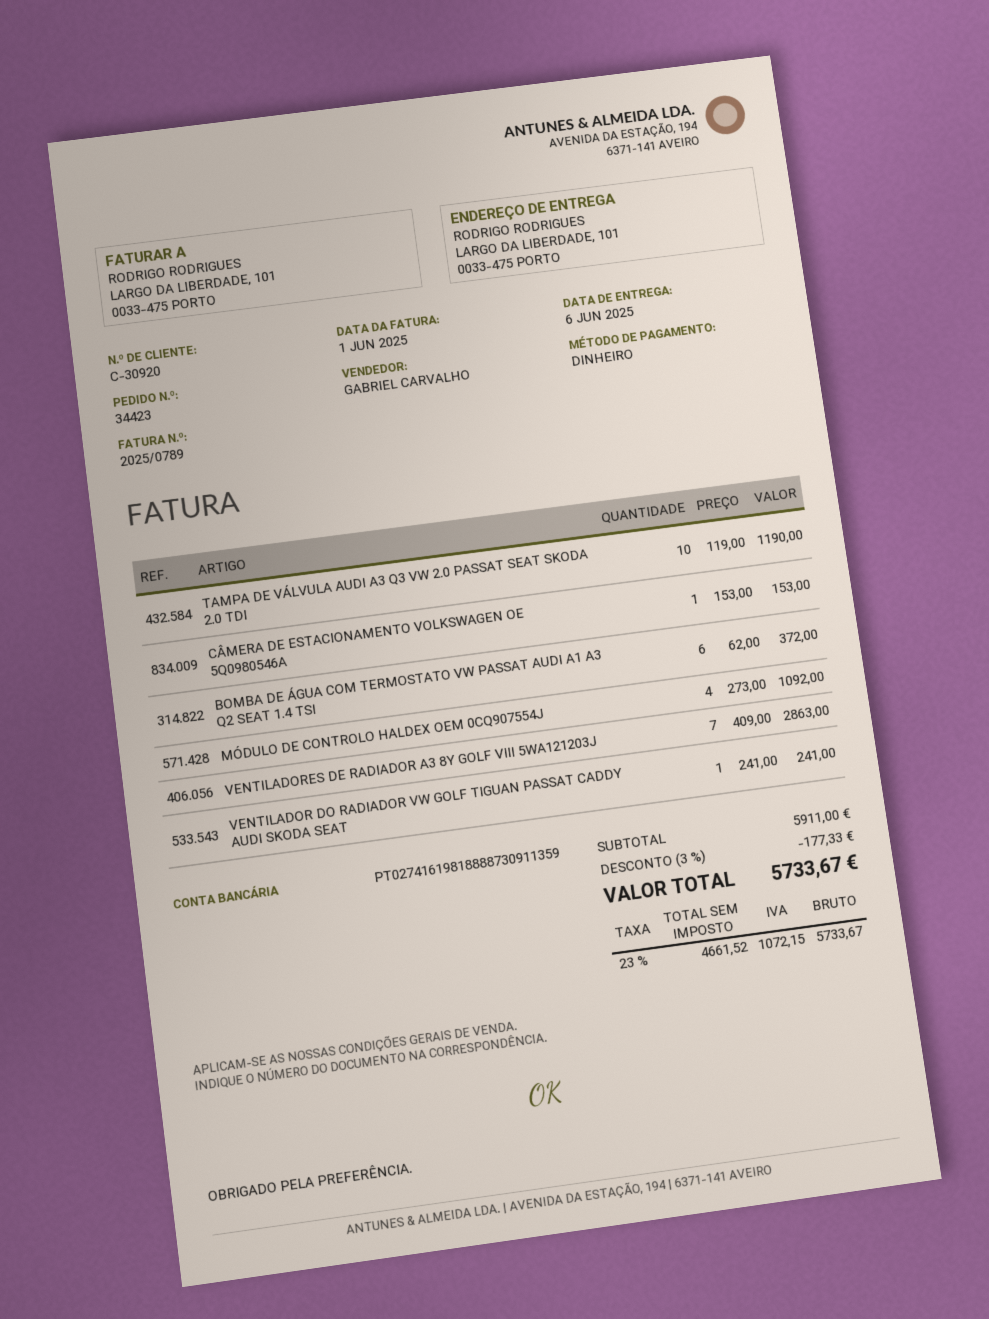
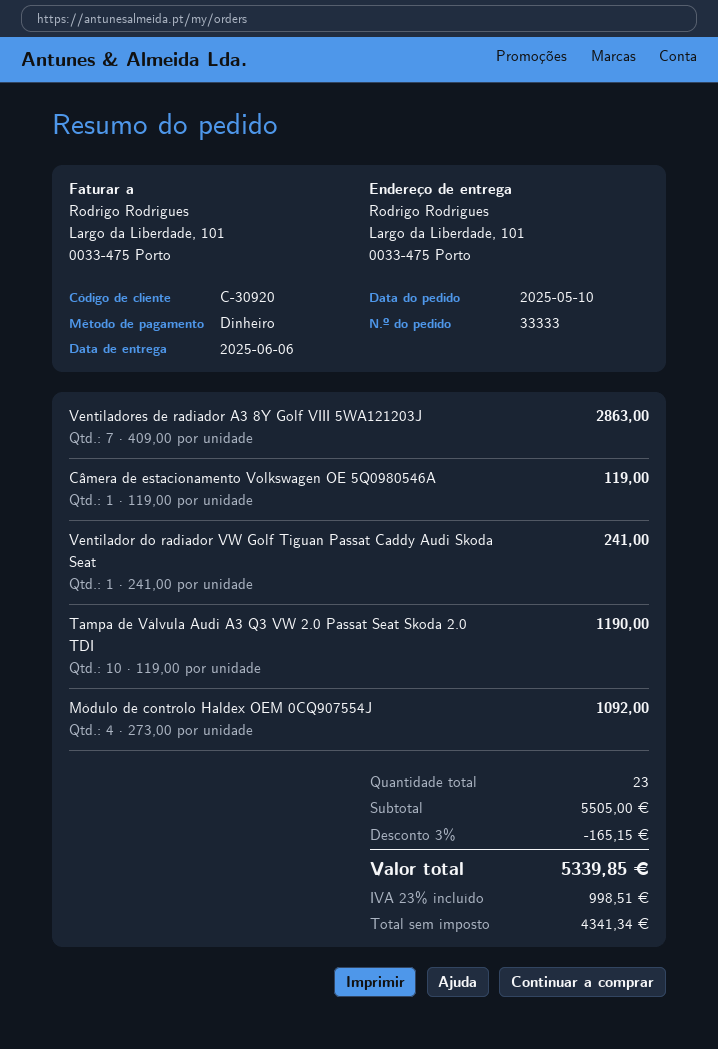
order number: 34423 -> 33333
CÂMERA DE ESTACIONAMENTO VOLKSWAGEN OE 5Q0980546A: 1 x 153.00 = 153.00 -> 1 x 119.00 = 119.00
BOMBA DE ÁGUA COM TERMOSTATO VW PASSAT AUDI A1 A3 Q2 SEAT 1.4 TSI: 6 x 62.00 = 372.00 -> none
subtotal: 5911.00 -> 5505.00
discount: 3% = 177.33 -> 3% = 165.15
net: 4661.52 -> 4341.34
tax: 23% = 1072.15 -> 23% = 998.51
total: 5733.67 -> 5339.85

